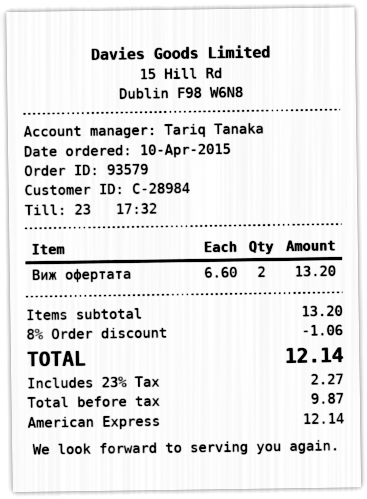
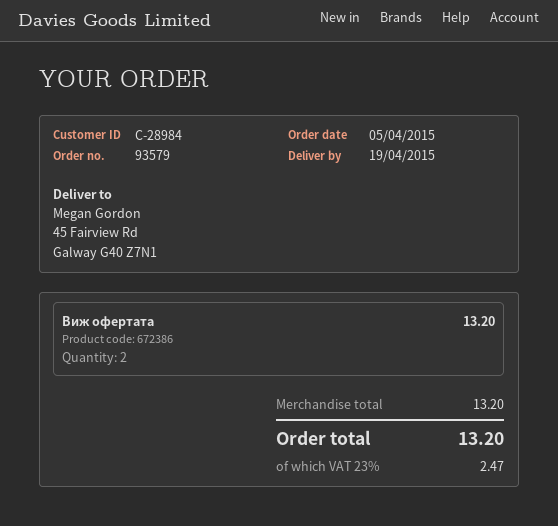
order date: 2015-04-10 -> 2015-04-05
discount: 8% = 1.06 -> none
tax: 23% = 2.27 -> 23% = 2.47
total: 12.14 -> 13.20

